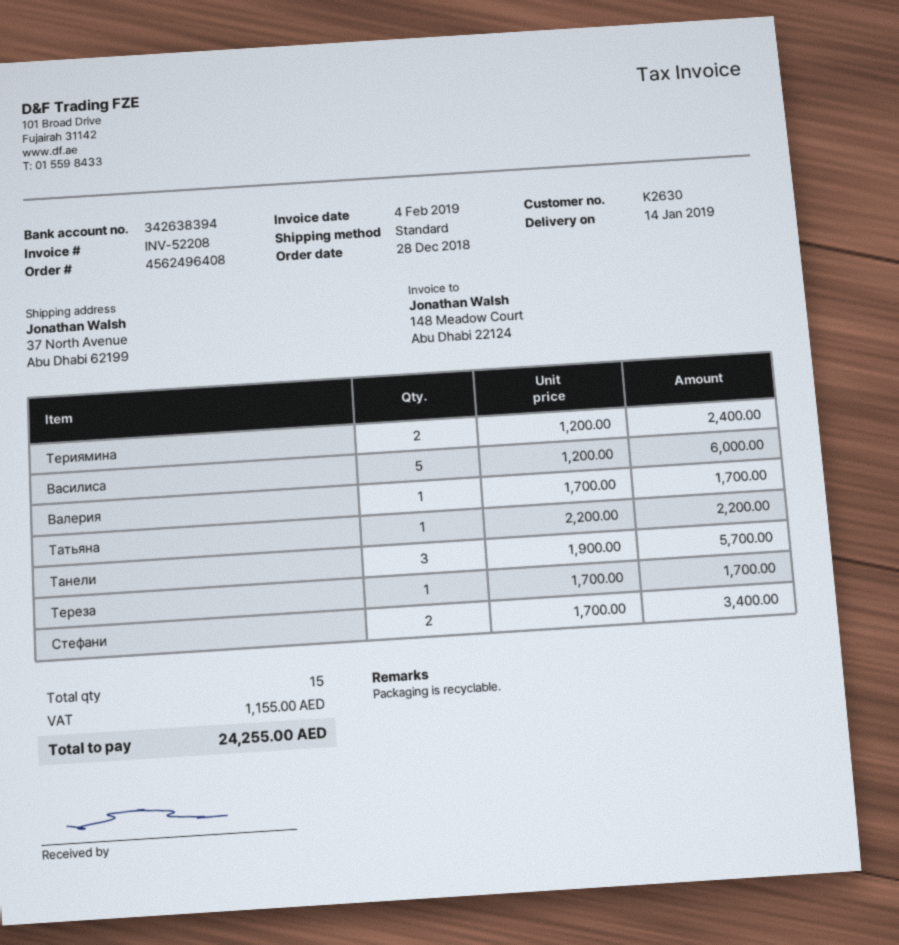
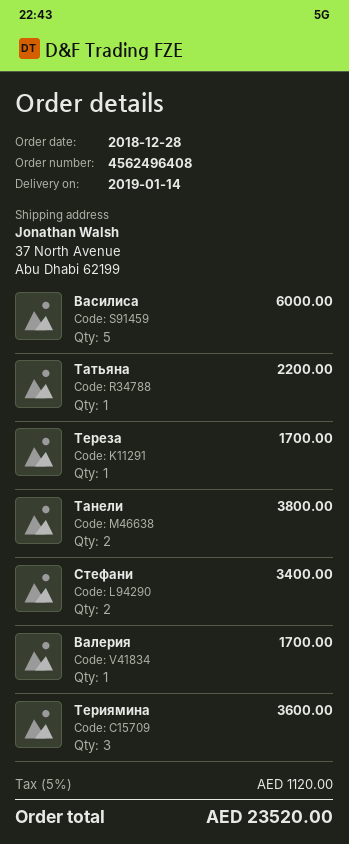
Териямина: 2 for 2400.00 -> 3 for 3600.00
Танели: 3 for 5700.00 -> 2 for 3800.00
tax: 1155.00 -> 1120.00
total: 24255.00 -> 23520.00

